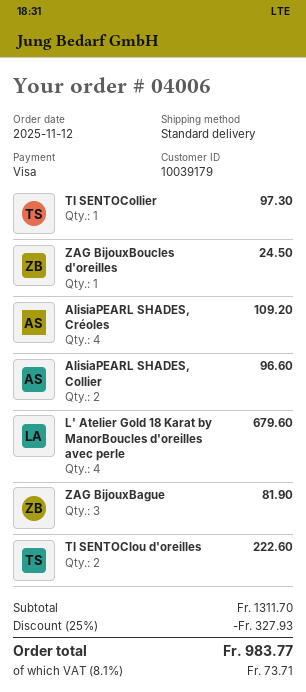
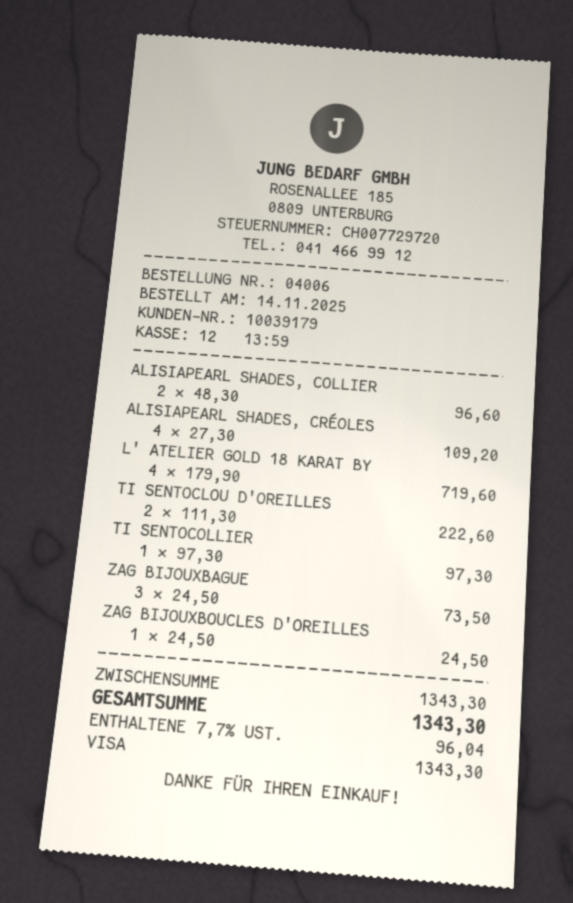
order date: 2025-11-12 -> 2025-11-14
L' Atelier Gold 18 Karat by ManorBoucles d'oreilles avec perle: 4 for 679.60 -> 4 for 719.60
ZAG BijouxBague: 3 for 81.90 -> 3 for 73.50
subtotal: 1311.70 -> 1343.30
discount: 25% = 327.93 -> none
tax: 8.1% = 73.71 -> 7.7% = 96.04
total: 983.77 -> 1343.30

